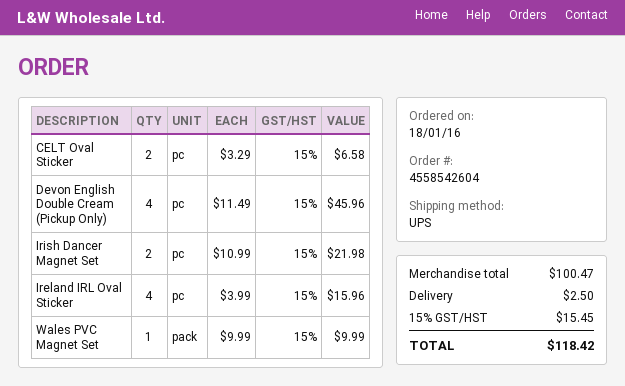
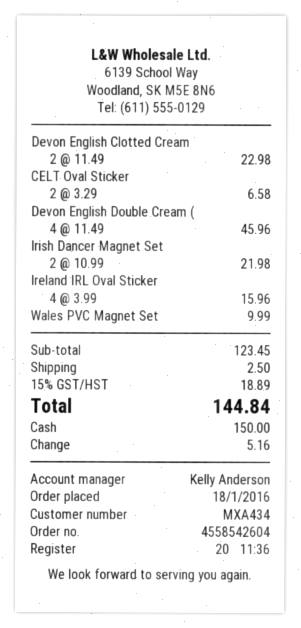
Devon English Clotted Cream: none -> 2 x 11.49 = 22.98
subtotal: 100.47 -> 123.45
tax: 15% = 15.45 -> 15% = 18.89
total: 118.42 -> 144.84

